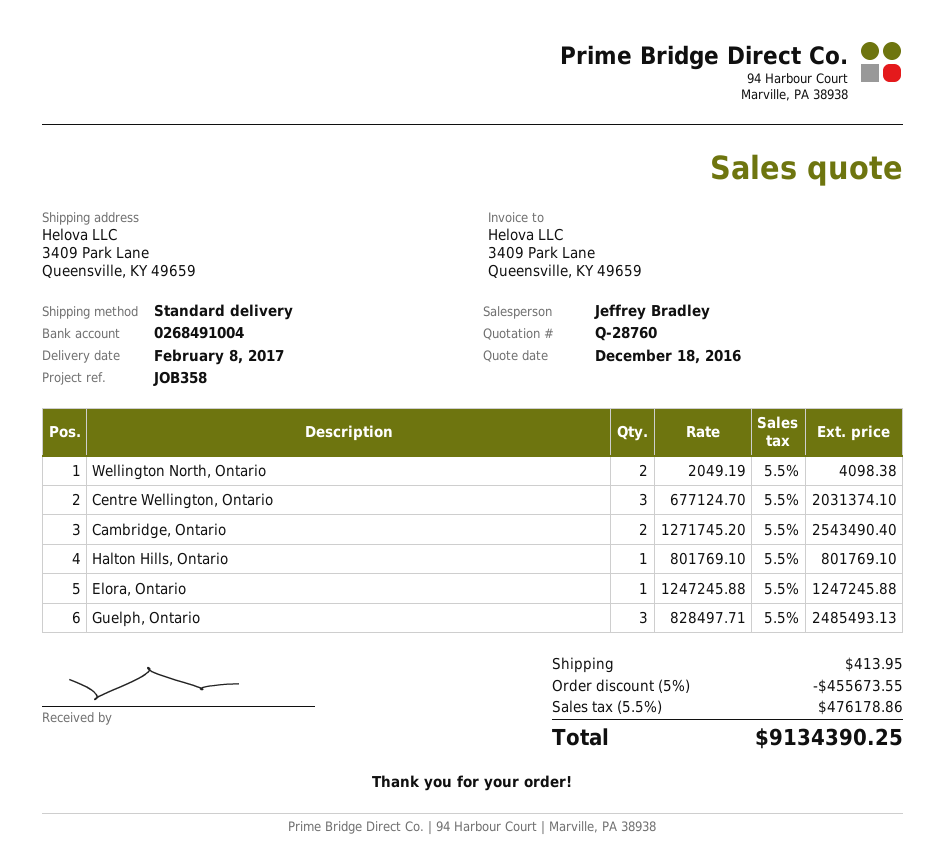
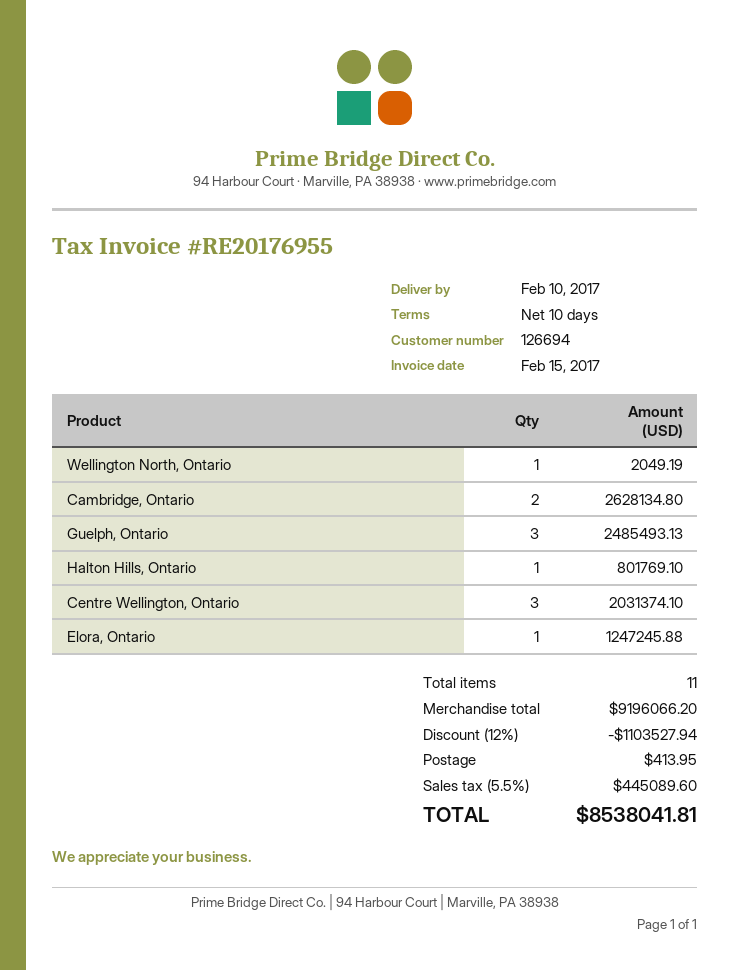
delivery date: 2017-02-08 -> 2017-02-10
Wellington North, Ontario: 2 for 4098.38 -> 1 for 2049.19
Cambridge, Ontario: 2 for 2543490.40 -> 2 for 2628134.80
discount: 5% = 455673.55 -> 12% = 1103527.94
tax: 5.5% = 476178.86 -> 5.5% = 445089.60
total: 9134390.25 -> 8538041.81

